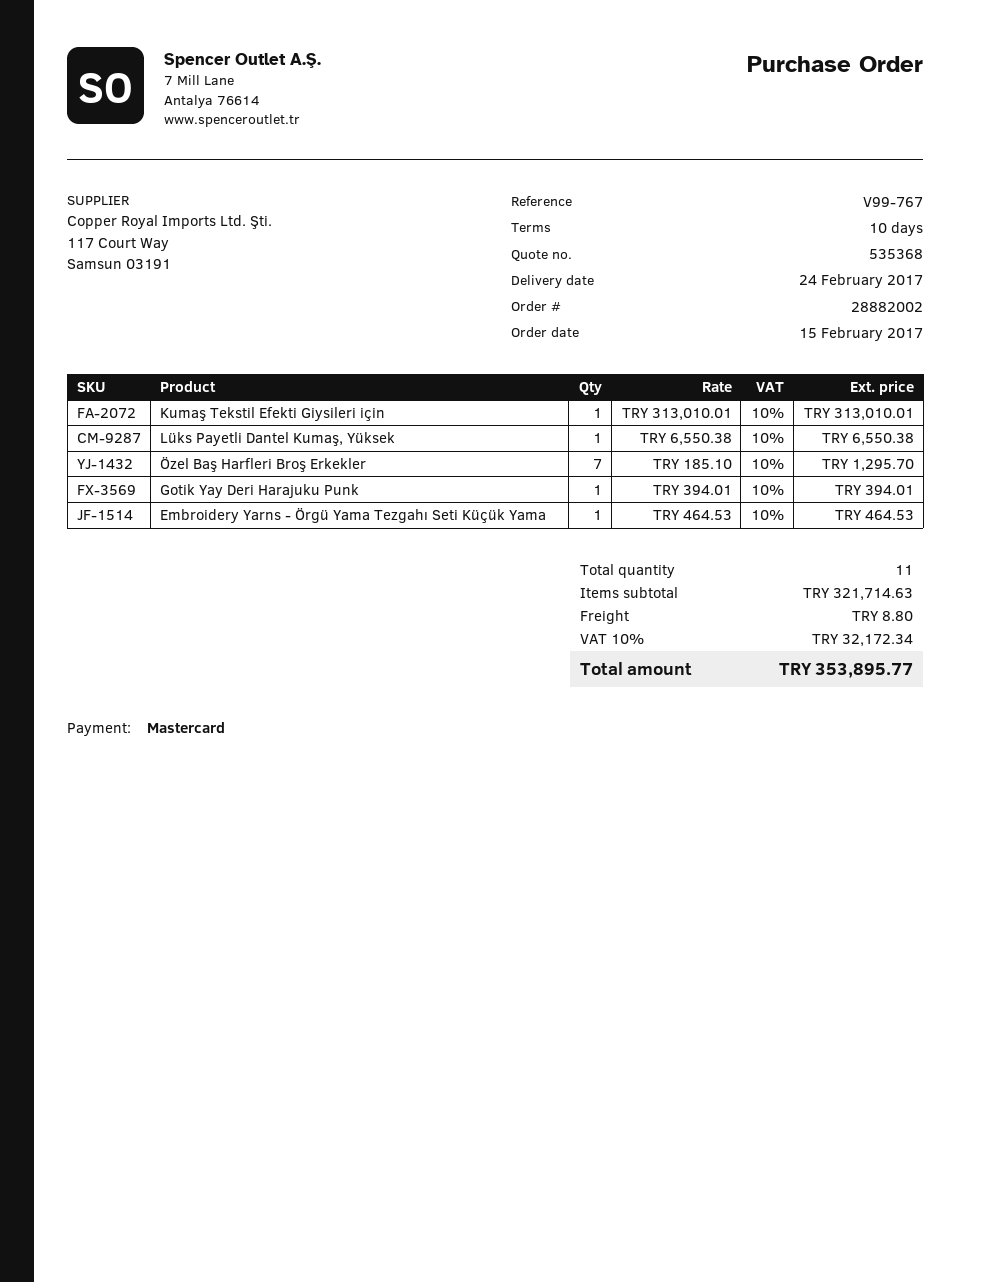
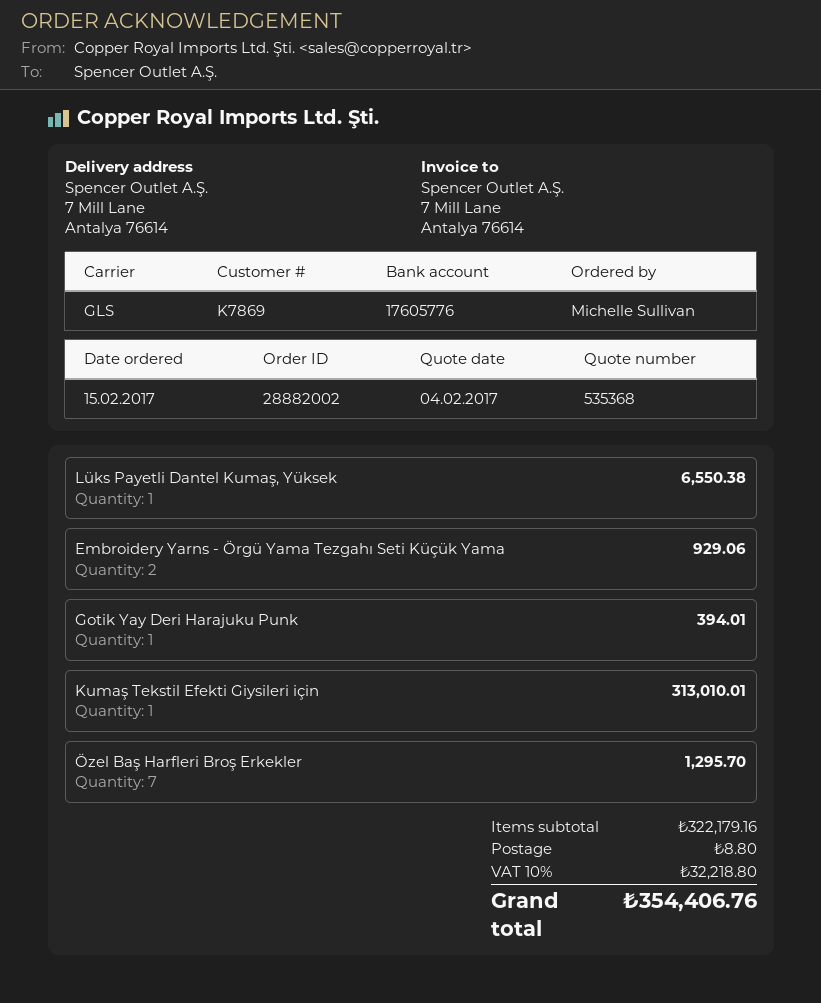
Embroidery Yarns - Örgü Yama Tezgahı Seti Küçük Yama: 1 for 464.53 -> 2 for 929.06
subtotal: 321714.63 -> 322179.16
tax: 10% = 32172.34 -> 10% = 32218.80
total: 353895.77 -> 354406.76

